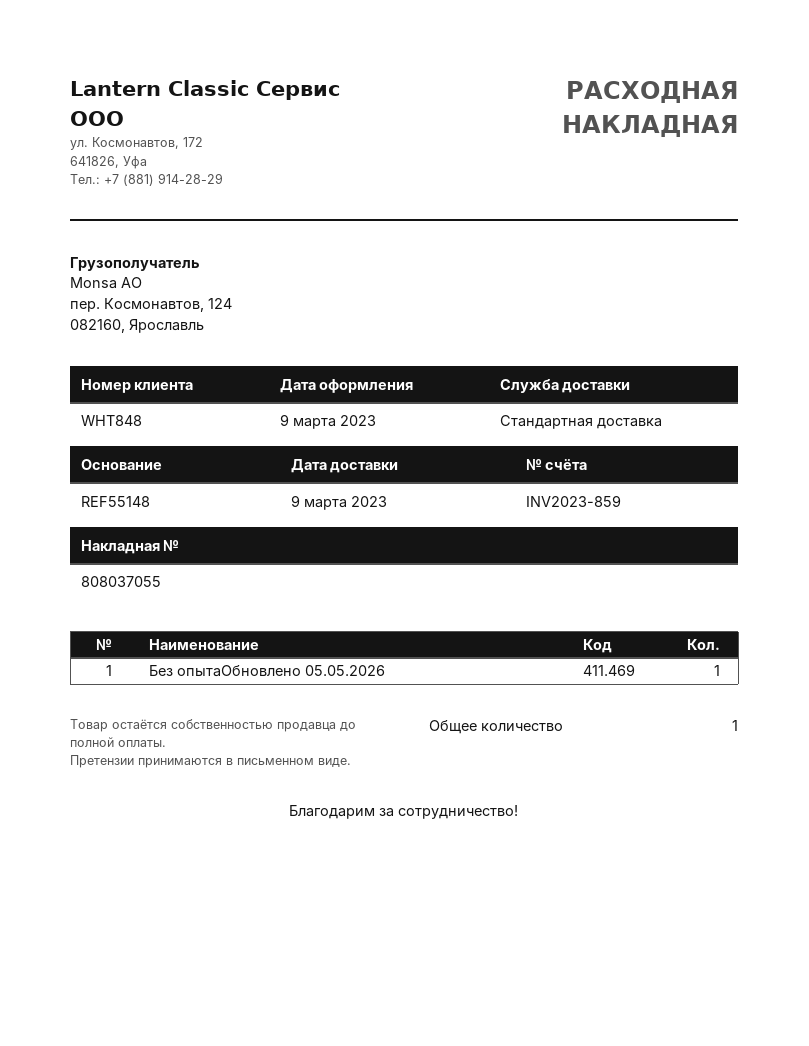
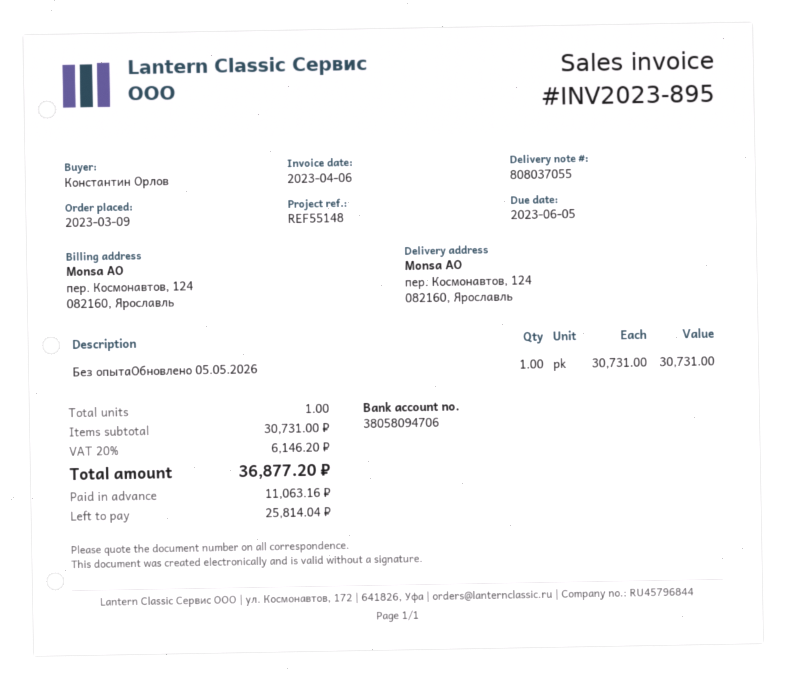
invoice number: INV2023-859 -> INV2023-895

